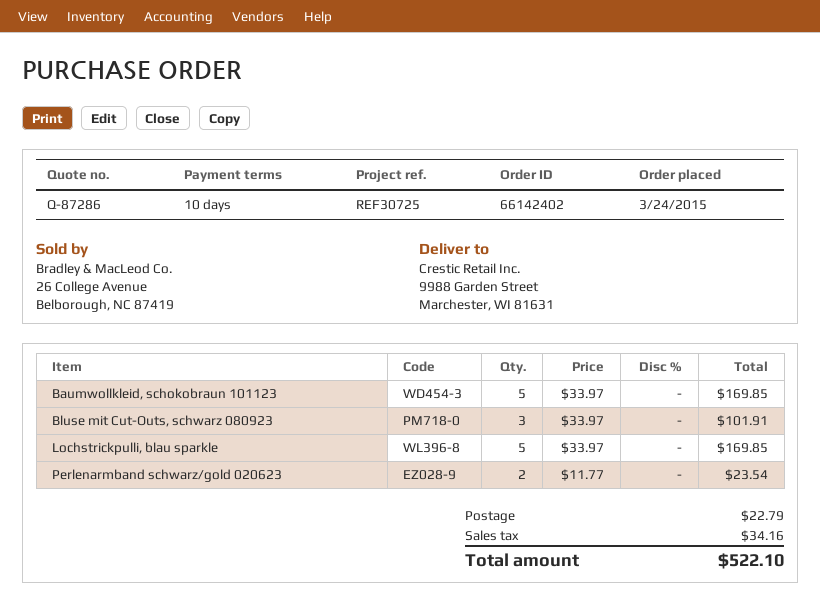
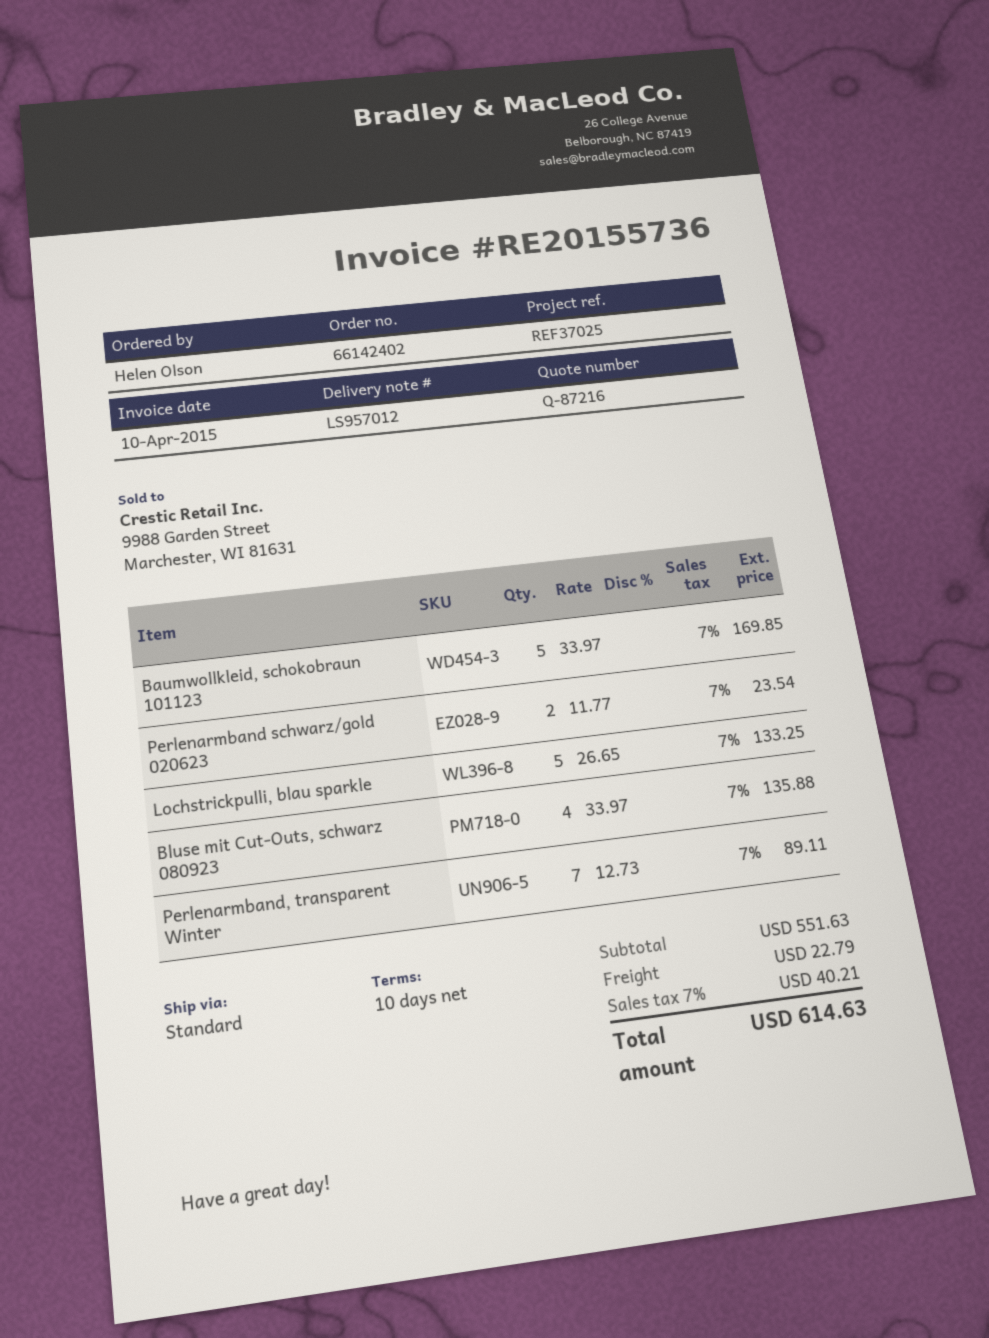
quote number: Q-87286 -> Q-87216
reference: REF30725 -> REF37025
Bluse mit Cut-Outs, schwarz 080923: 3 x 33.97 = 101.91 -> 4 x 33.97 = 135.88
Lochstrickpulli, blau sparkle: 5 x 33.97 = 169.85 -> 5 x 26.65 = 133.25
Perlenarmband, transparent Winter: none -> 7 x 12.73 = 89.11
tax: 34.16 -> 40.21
total: 522.10 -> 614.63

